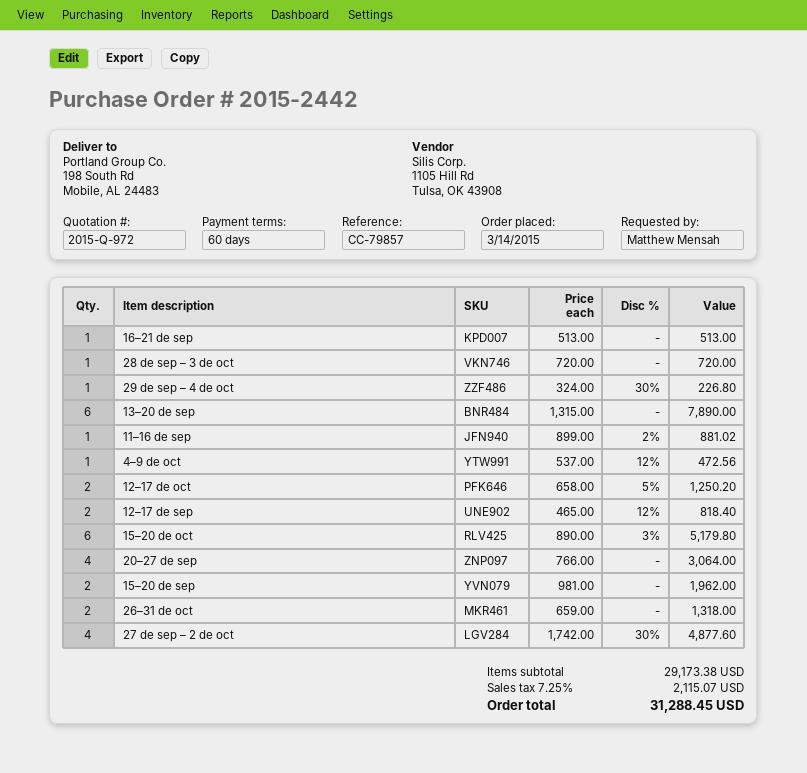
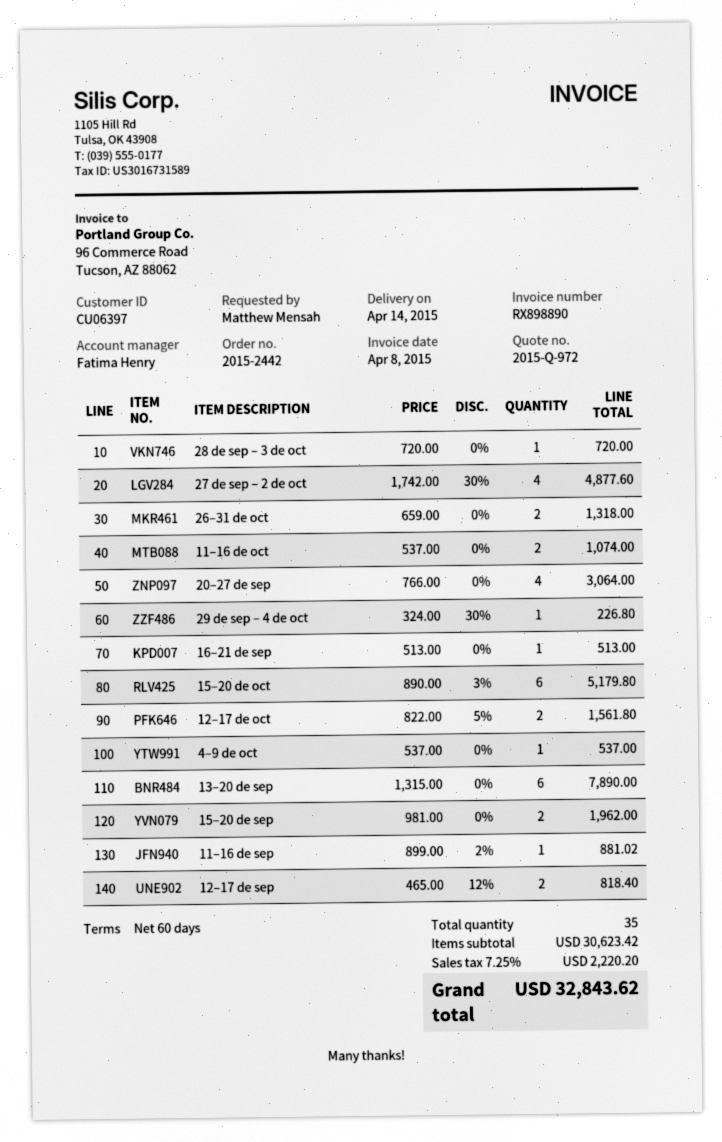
4–9 de oct: 1 x 537.00 - 12% = 472.56 -> 1 x 537.00 = 537.00
12–17 de oct: 2 x 658.00 - 5% = 1250.20 -> 2 x 822.00 - 5% = 1561.80
11–16 de oct: none -> 2 x 537.00 = 1074.00
subtotal: 29173.38 -> 30623.42
tax: 7.25% = 2115.07 -> 7.25% = 2220.20
total: 31288.45 -> 32843.62

